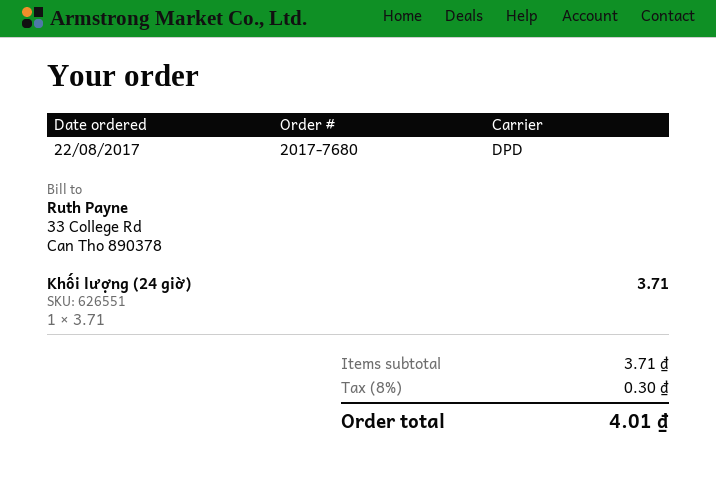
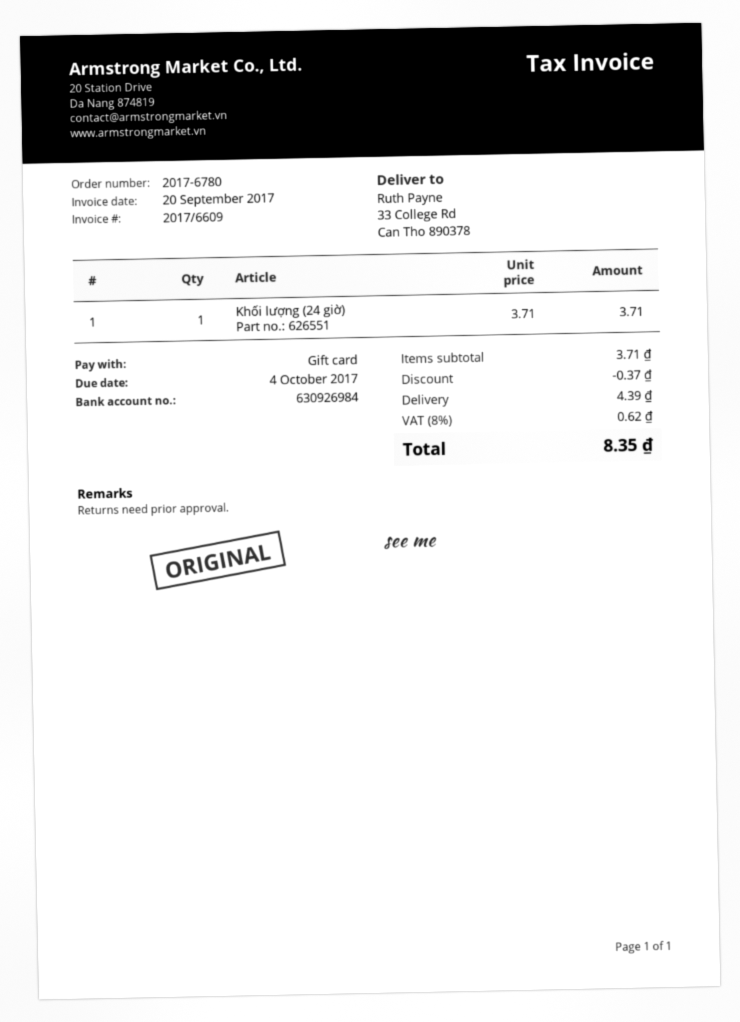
order number: 2017-7680 -> 2017-6780
discount: none -> 0.37
shipping: none -> 4.39
tax: 8% = 0.30 -> 8% = 0.62
total: 4.01 -> 8.35

